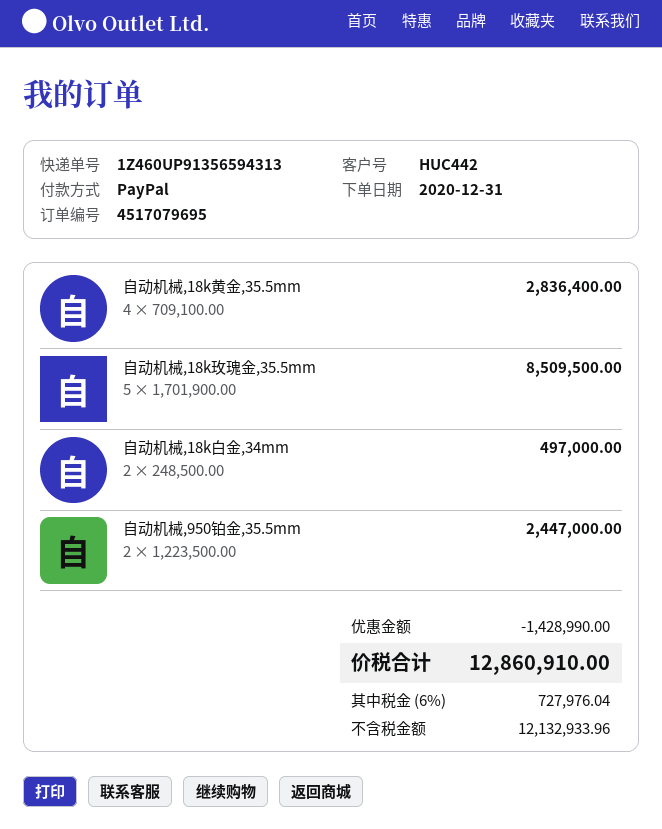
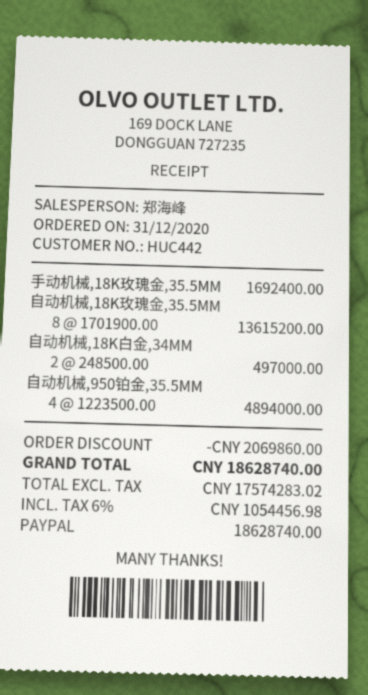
自动机械,18k黄金,35.5mm: 4 x 709100.00 = 2836400.00 -> none
自动机械,18k玫瑰金,35.5mm: 5 x 1701900.00 = 8509500.00 -> 8 x 1701900.00 = 13615200.00
自动机械,950铂金,35.5mm: 2 x 1223500.00 = 2447000.00 -> 4 x 1223500.00 = 4894000.00
手动机械,18K玫瑰金,35.5MM: none -> 1 x 1692400.00 = 1692400.00
discount: 1428990.00 -> 2069860.00
net: 12132933.96 -> 17574283.02
tax: 6% = 727976.04 -> 6% = 1054456.98
total: 12860910.00 -> 18628740.00

